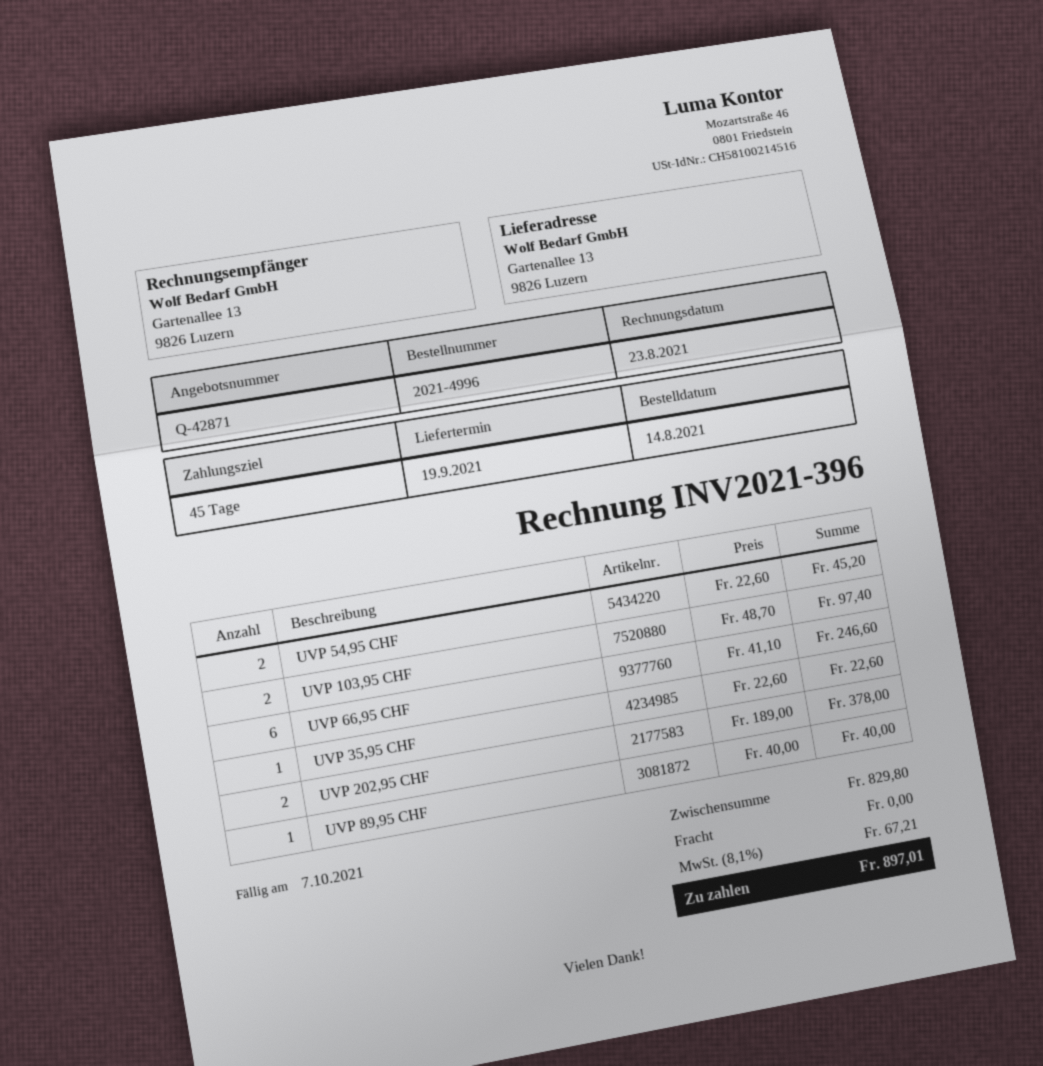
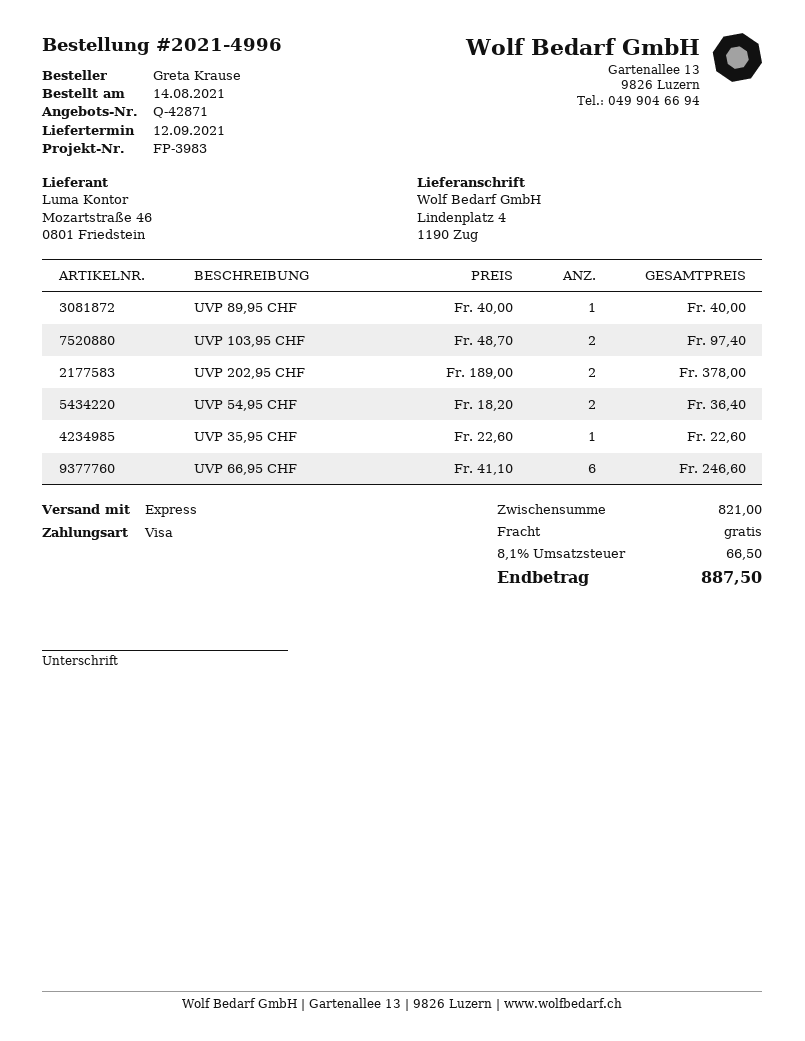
delivery date: 2021-09-19 -> 2021-09-12
ship to: Gartenallee 13, 9826 Luzern -> Lindenplatz 4, 1190 Zug
UVP 54,95 CHF: 2 x 22.60 = 45.20 -> 2 x 18.20 = 36.40
subtotal: 829.80 -> 821.00
tax: 8.1% = 67.21 -> 8.1% = 66.50
total: 897.01 -> 887.50

